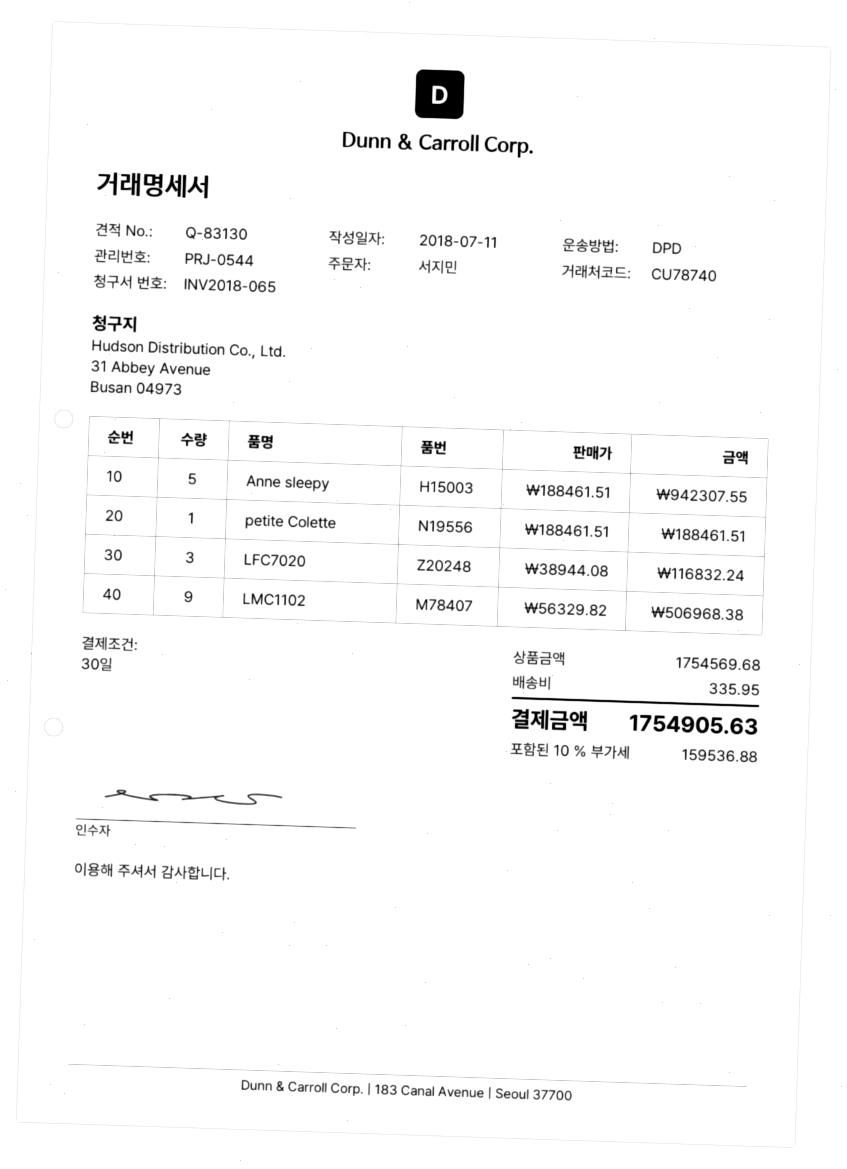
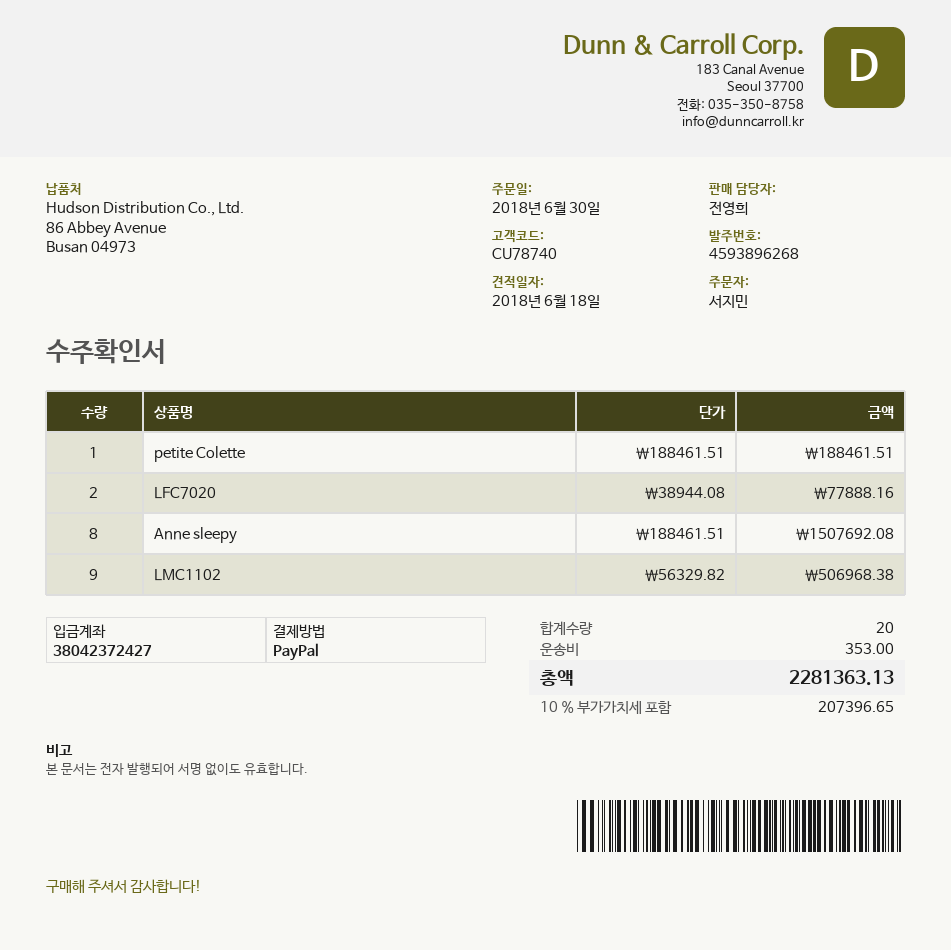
Anne sleepy: 5 x 188461.51 = 942307.55 -> 8 x 188461.51 = 1507692.08
LFC7020: 3 x 38944.08 = 116832.24 -> 2 x 38944.08 = 77888.16
shipping: 335.95 -> 353.00
tax: 10% = 159536.88 -> 10% = 207396.65
total: 1754905.63 -> 2281363.13

